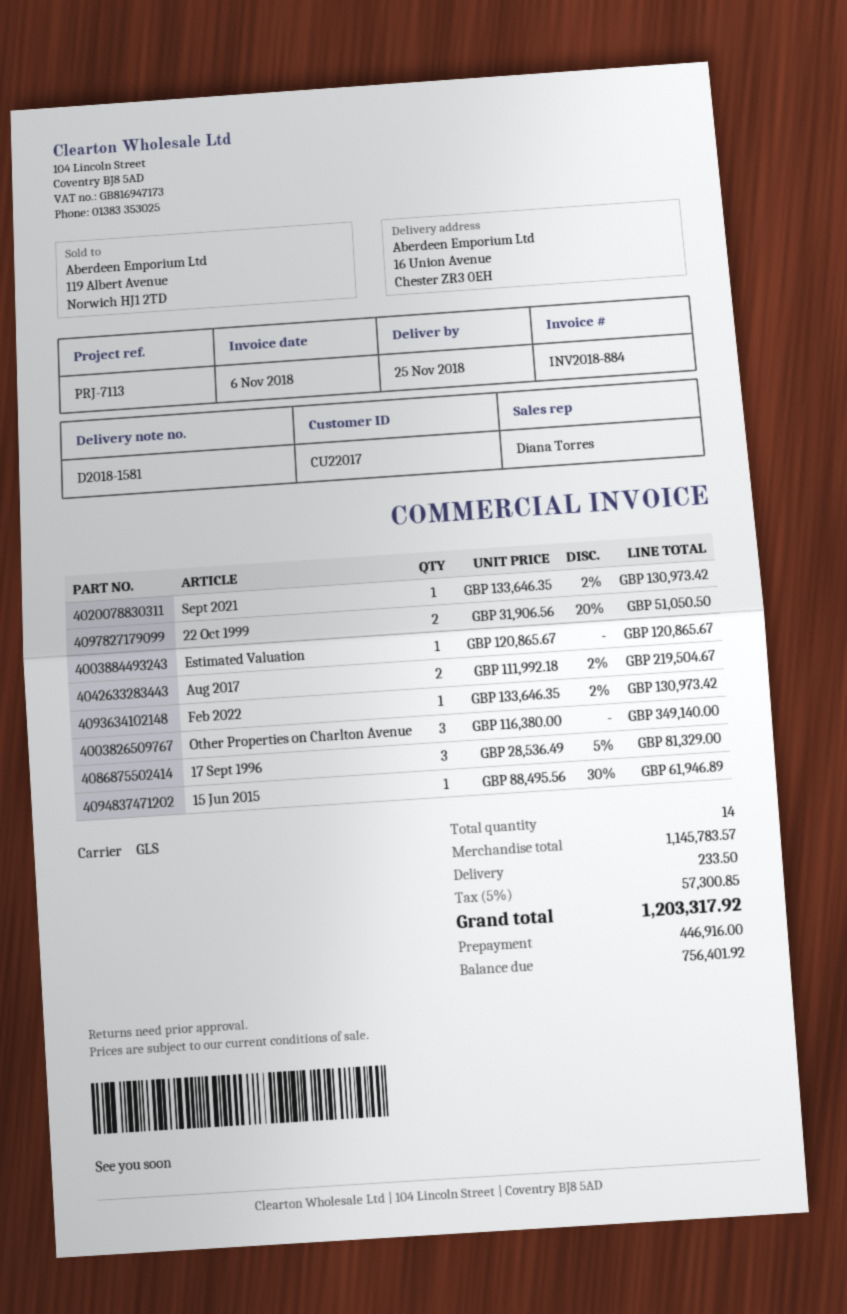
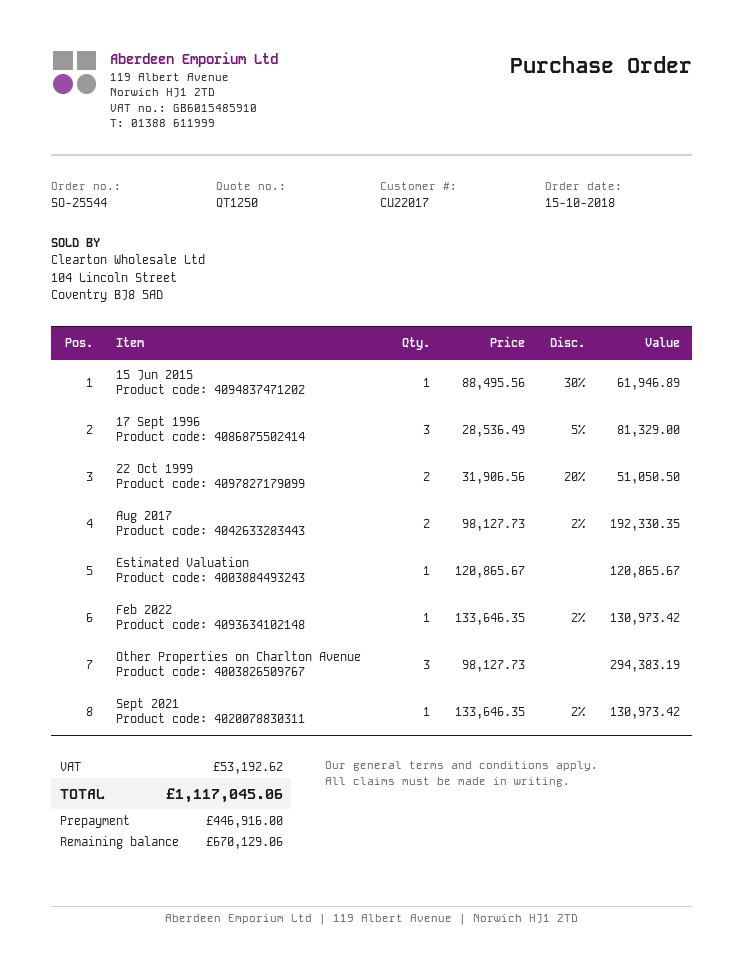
Aug 2017: 2 x 111992.18 - 2% = 219504.67 -> 2 x 98127.73 - 2% = 192330.35
Other Properties on Charlton Avenue: 3 x 116380.00 = 349140.00 -> 3 x 98127.73 = 294383.19
shipping: 233.50 -> none
tax: 57300.85 -> 53192.62
total: 1203317.92 -> 1117045.06
balance: 756401.92 -> 670129.06

